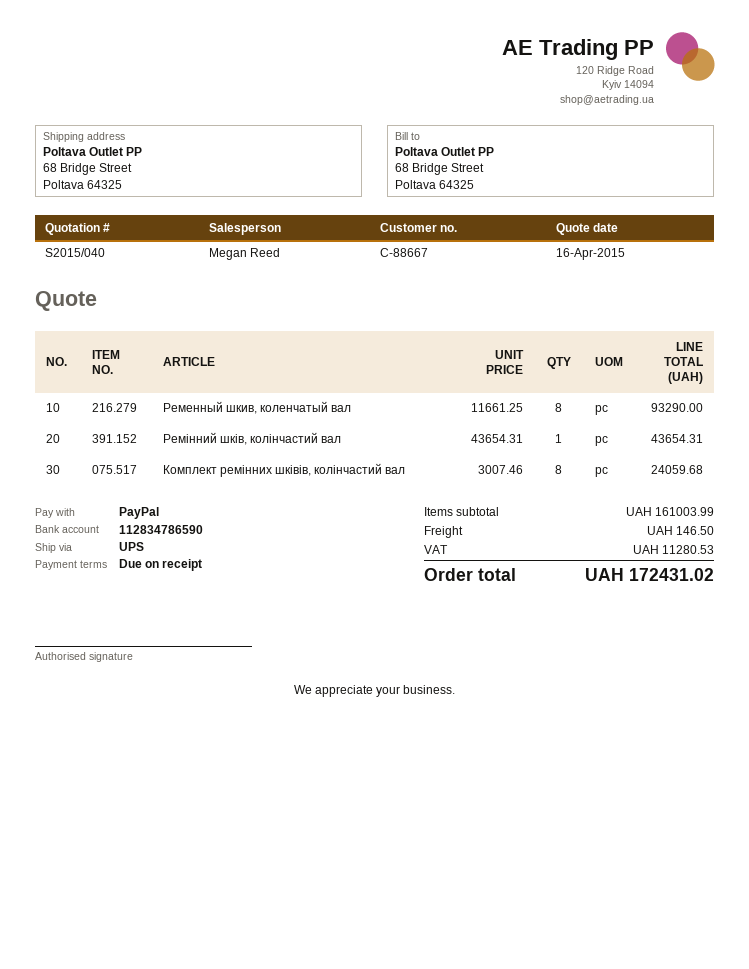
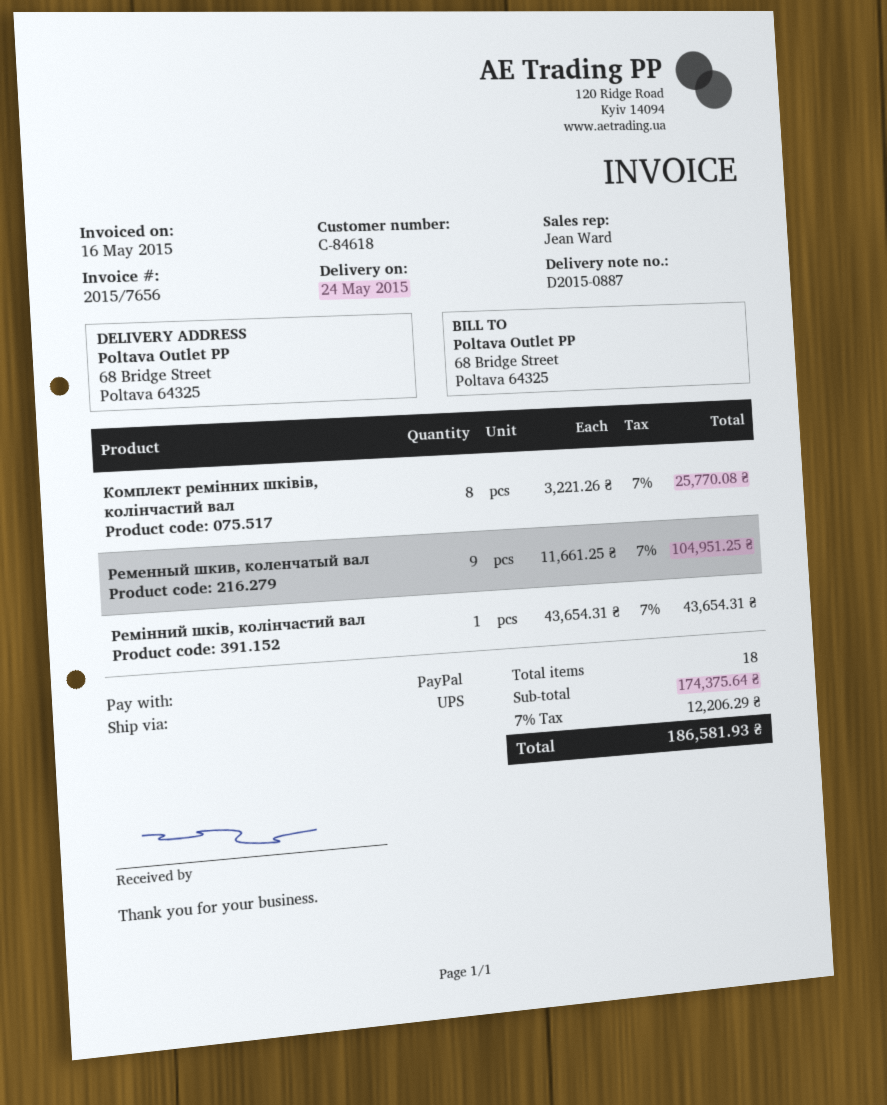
customer number: C-88667 -> C-84618
sales rep: Megan Reed -> Jean Ward
Ременный шкив, коленчатый вал: 8 x 11661.25 = 93290.00 -> 9 x 11661.25 = 104951.25
Комплект ремінних шківів, колінчастий вал: 8 x 3007.46 = 24059.68 -> 8 x 3221.26 = 25770.08
subtotal: 161003.99 -> 174375.64
shipping: 146.50 -> none
tax: 11280.53 -> 12206.29
total: 172431.02 -> 186581.93

